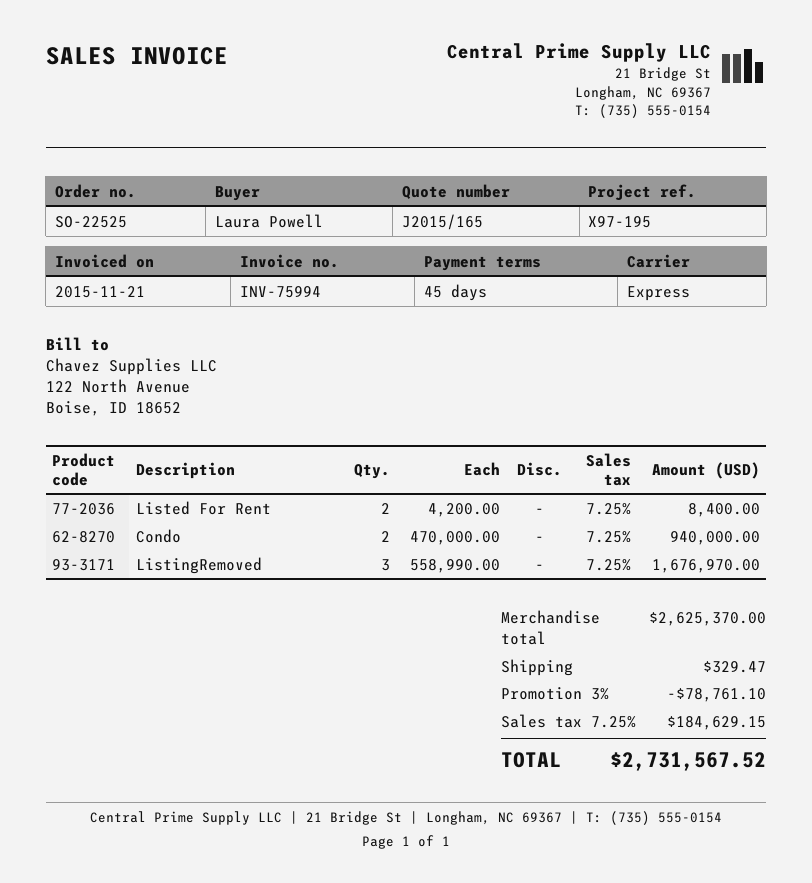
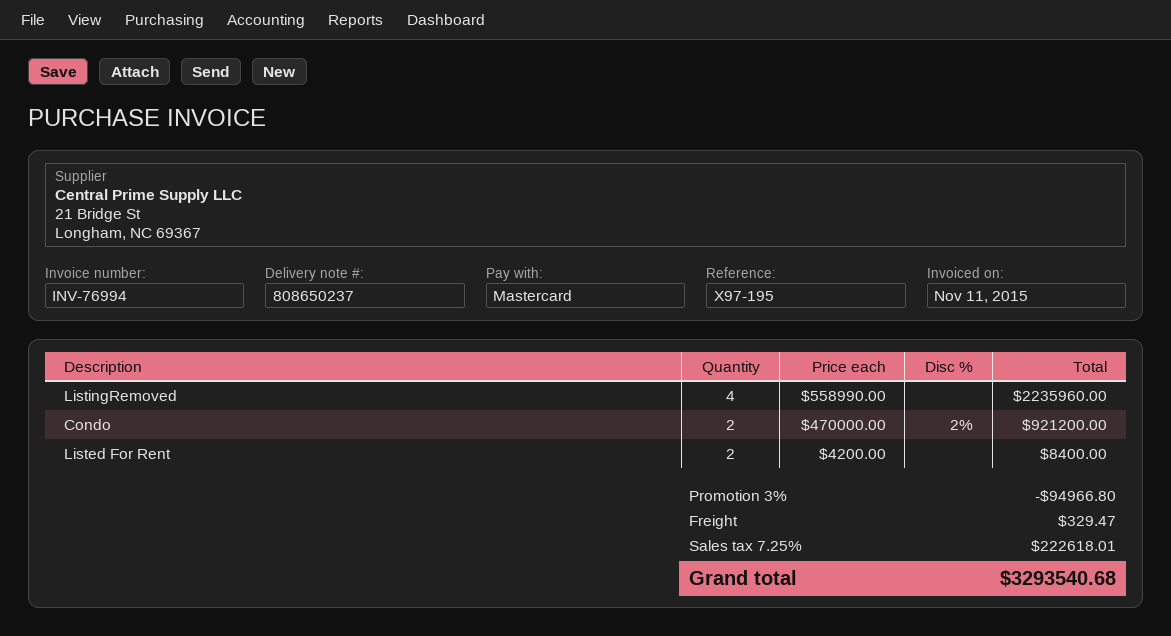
invoice number: INV-75994 -> INV-76994
invoice date: 2015-11-21 -> 2015-11-11
Condo: 2 x 470000.00 = 940000.00 -> 2 x 470000.00 - 2% = 921200.00
ListingRemoved: 3 x 558990.00 = 1676970.00 -> 4 x 558990.00 = 2235960.00
discount: 3% = 78761.10 -> 3% = 94966.80
tax: 7.25% = 184629.15 -> 7.25% = 222618.01
total: 2731567.52 -> 3293540.68

